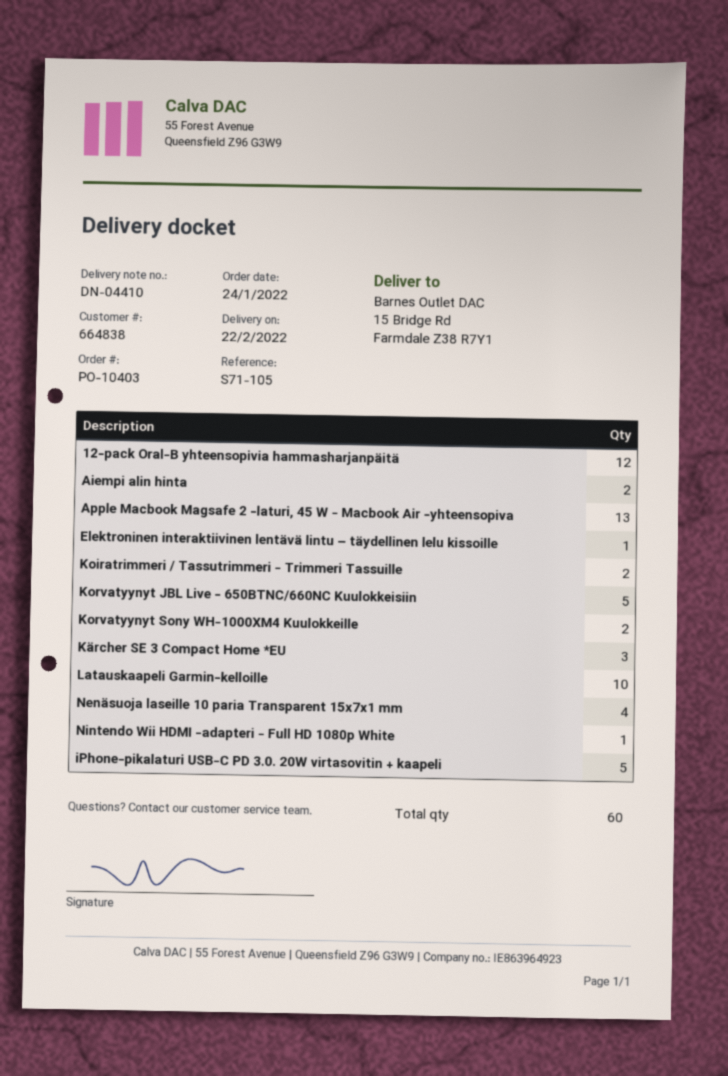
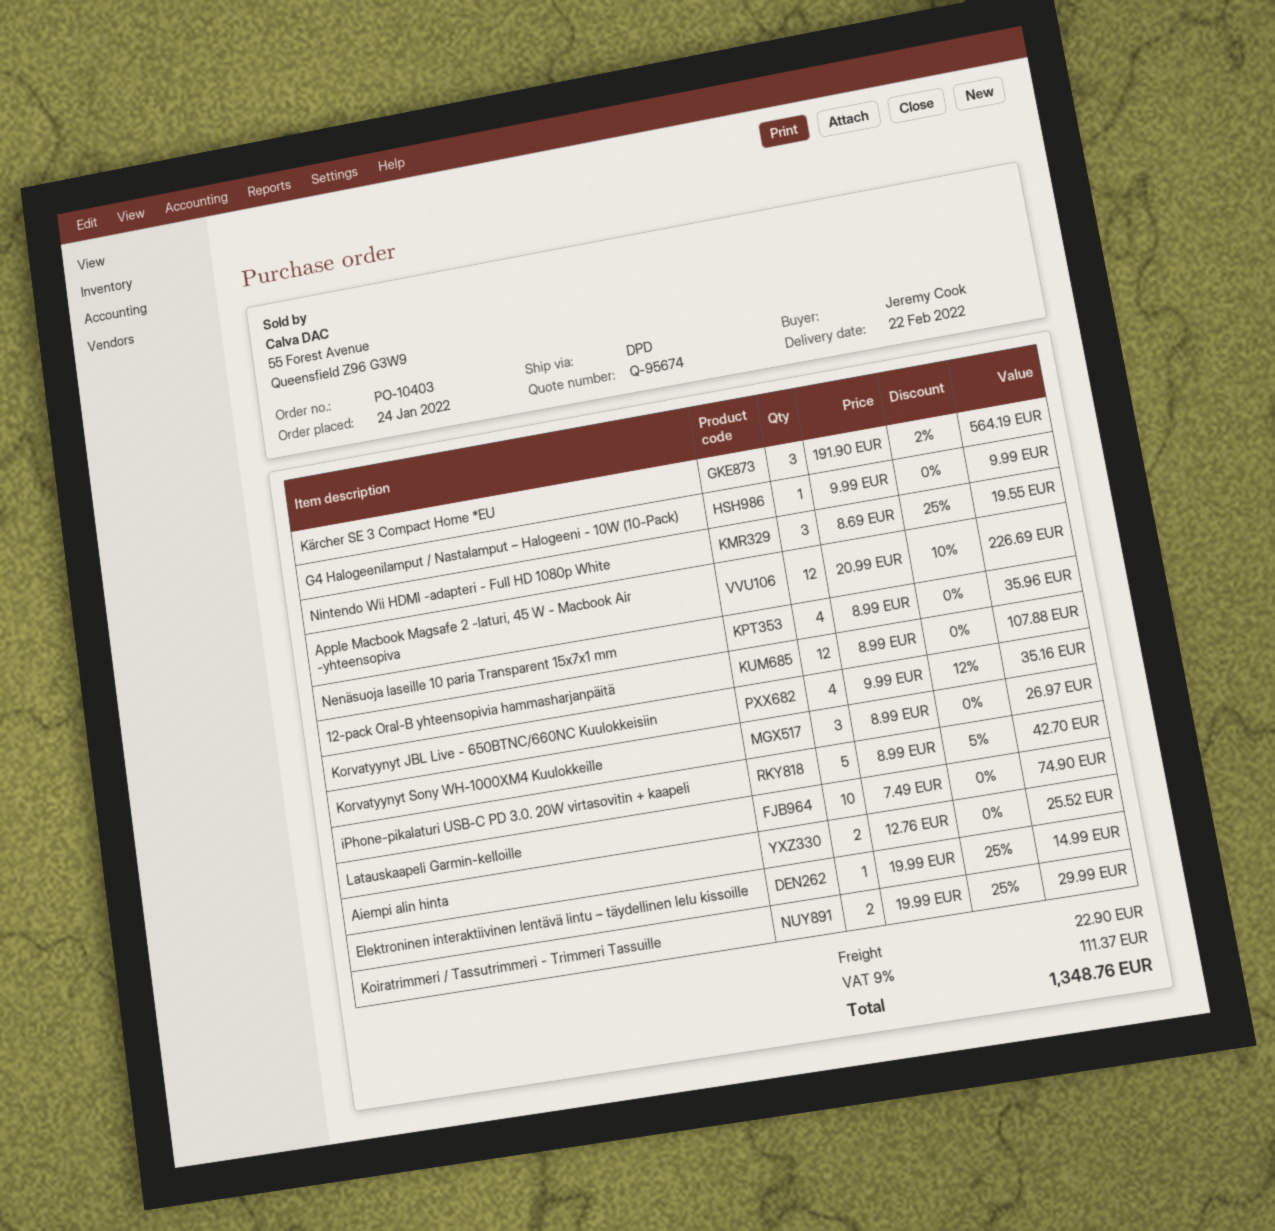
Apple Macbook Magsafe 2 -laturi, 45 W - Macbook Air -yhteensopiva: 13 -> 12
Korvatyynyt JBL Live - 650BTNC/660NC Kuulokkeisiin: 5 -> 4
Korvatyynyt Sony WH-1000XM4 Kuulokkeille: 2 -> 3
Nintendo Wii HDMI -adapteri - Full HD 1080p White: 1 -> 3
G4 Halogeenilamput / Nastalamput – Halogeeni - 10W (10-Pack): none -> 1

